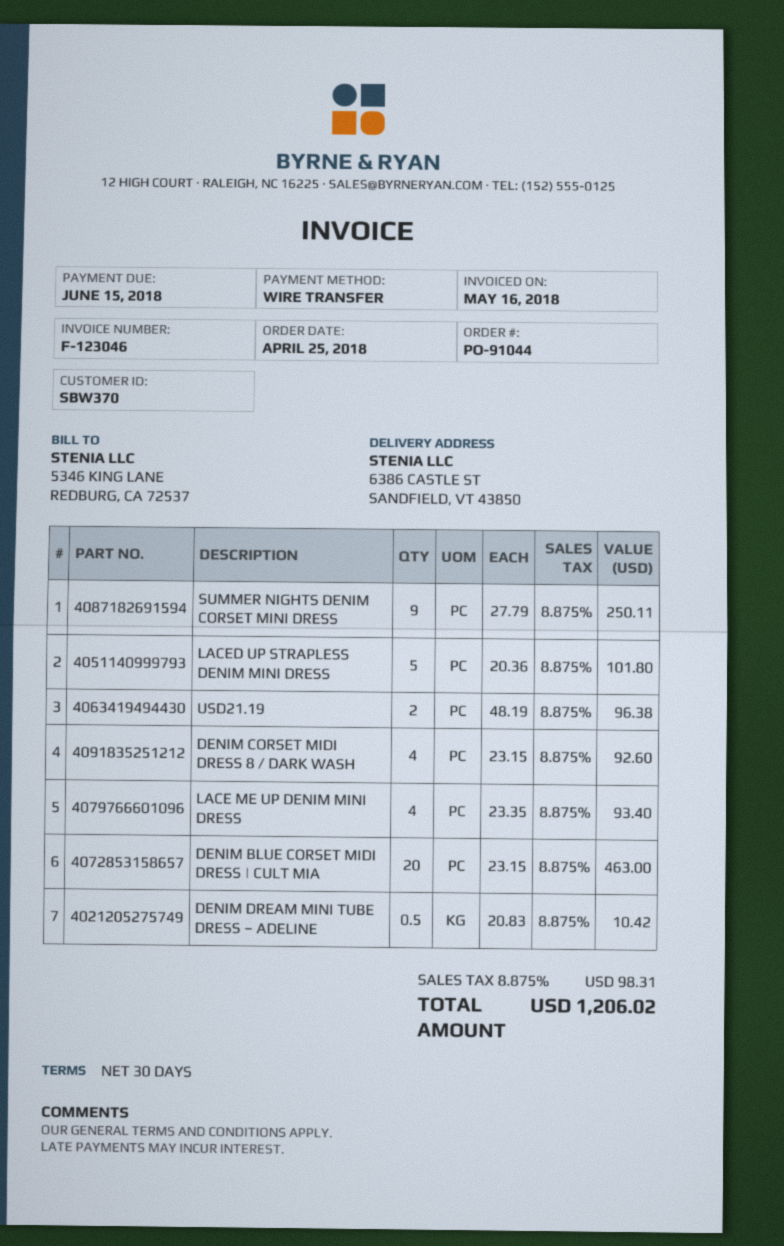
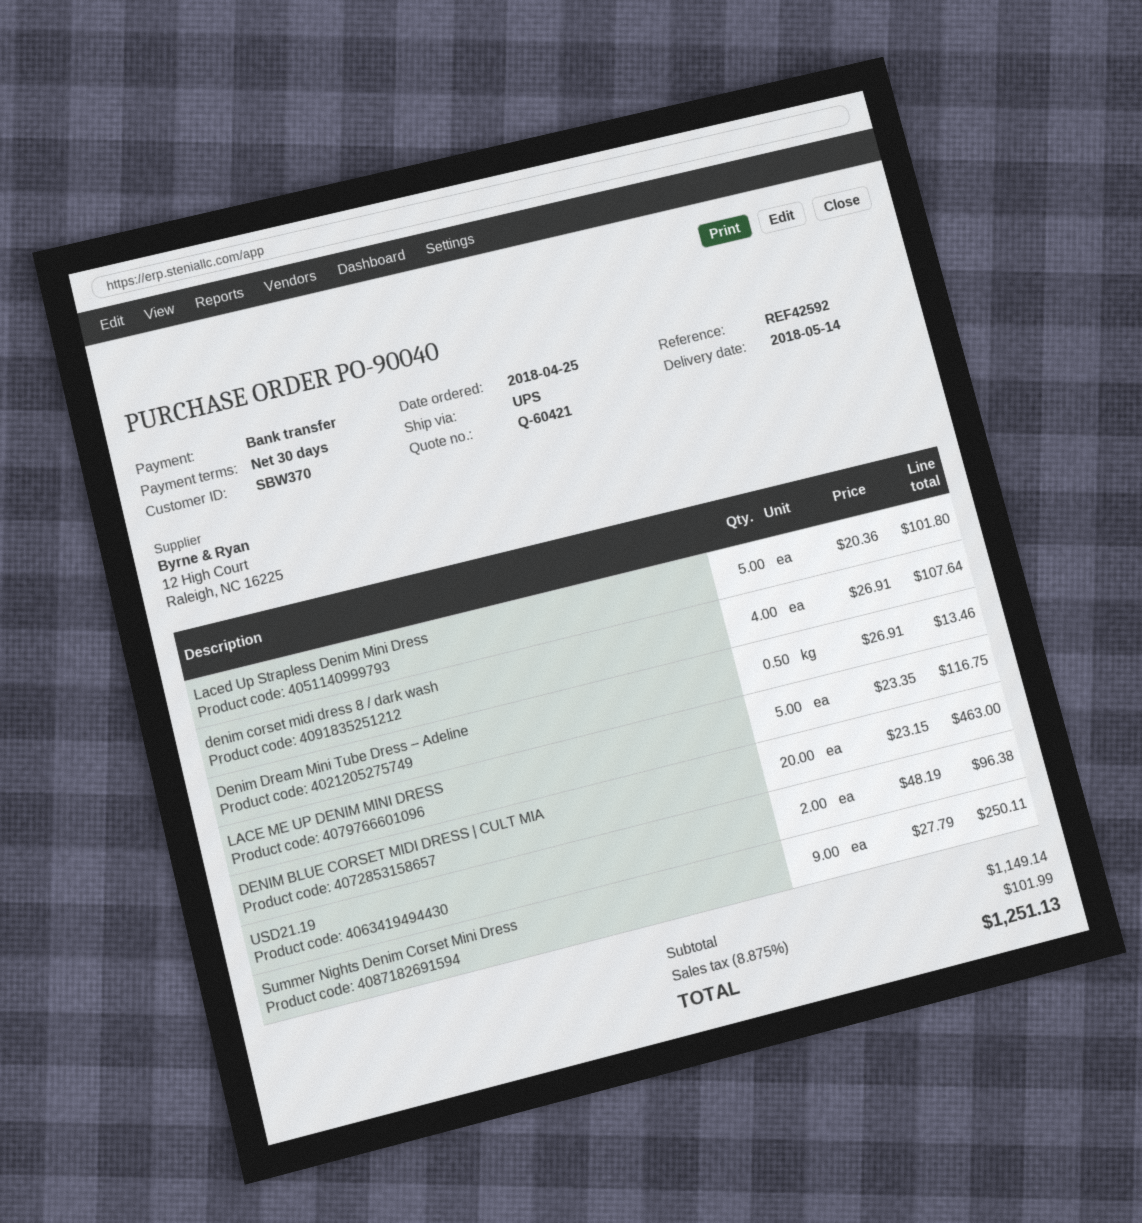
order number: PO-91044 -> PO-90040
DENIM CORSET MIDI DRESS 8 / DARK WASH: 4 x 23.15 = 92.60 -> 4 x 26.91 = 107.64
LACE ME UP DENIM MINI DRESS: 4 x 23.35 = 93.40 -> 5 x 23.35 = 116.75
DENIM DREAM MINI TUBE DRESS – ADELINE: 0.5 x 20.83 = 10.42 -> 0.5 x 26.91 = 13.46
tax: 8.875% = 98.31 -> 8.875% = 101.99
total: 1206.02 -> 1251.13

